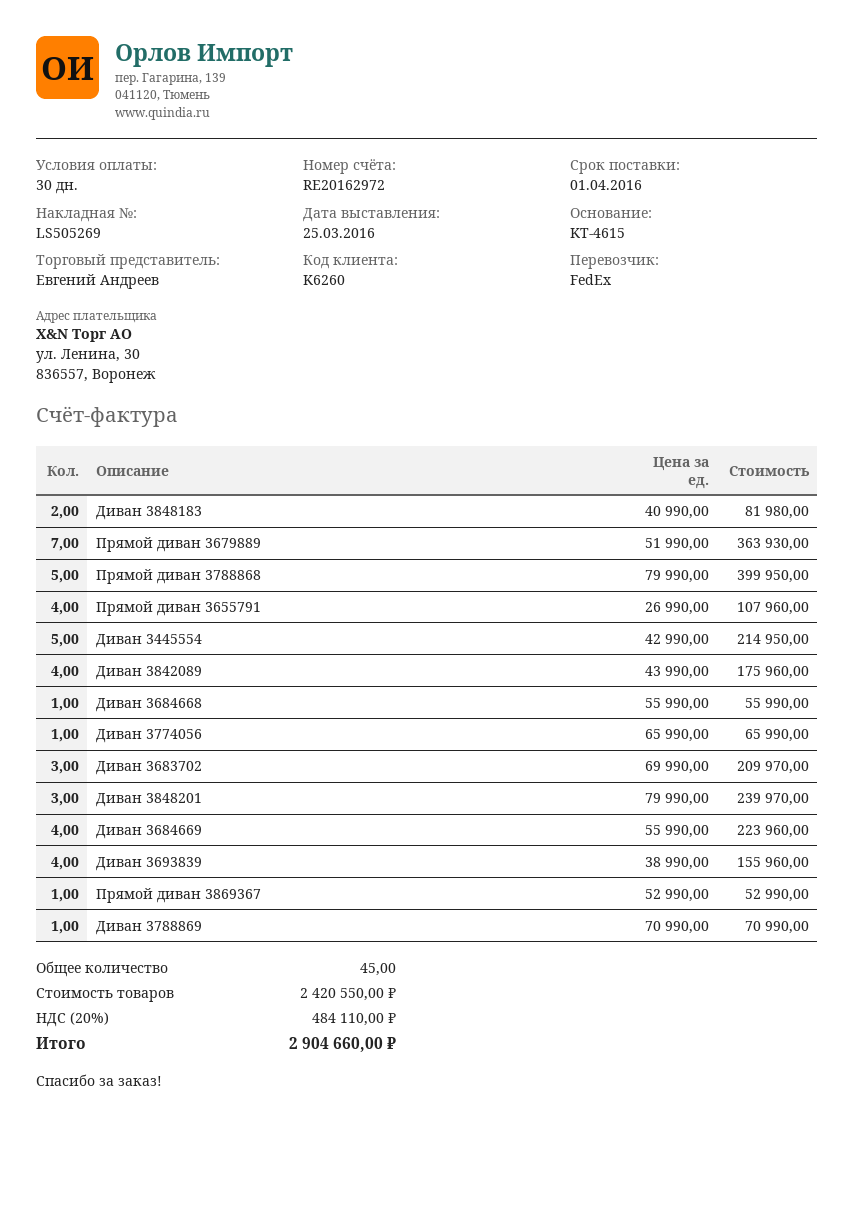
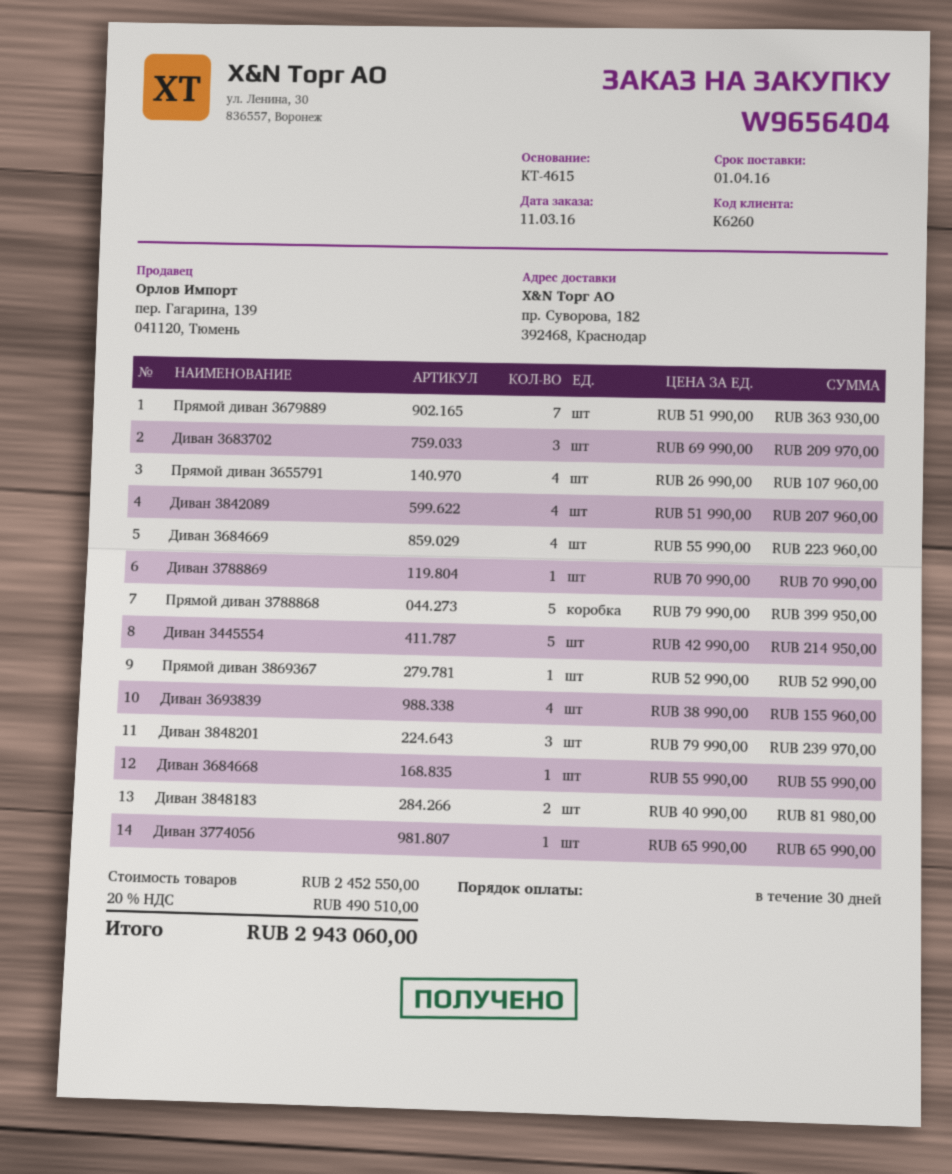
Диван 3842089: 4 x 43990.00 = 175960.00 -> 4 x 51990.00 = 207960.00
subtotal: 2420550.00 -> 2452550.00
tax: 20% = 484110.00 -> 20% = 490510.00
total: 2904660.00 -> 2943060.00

